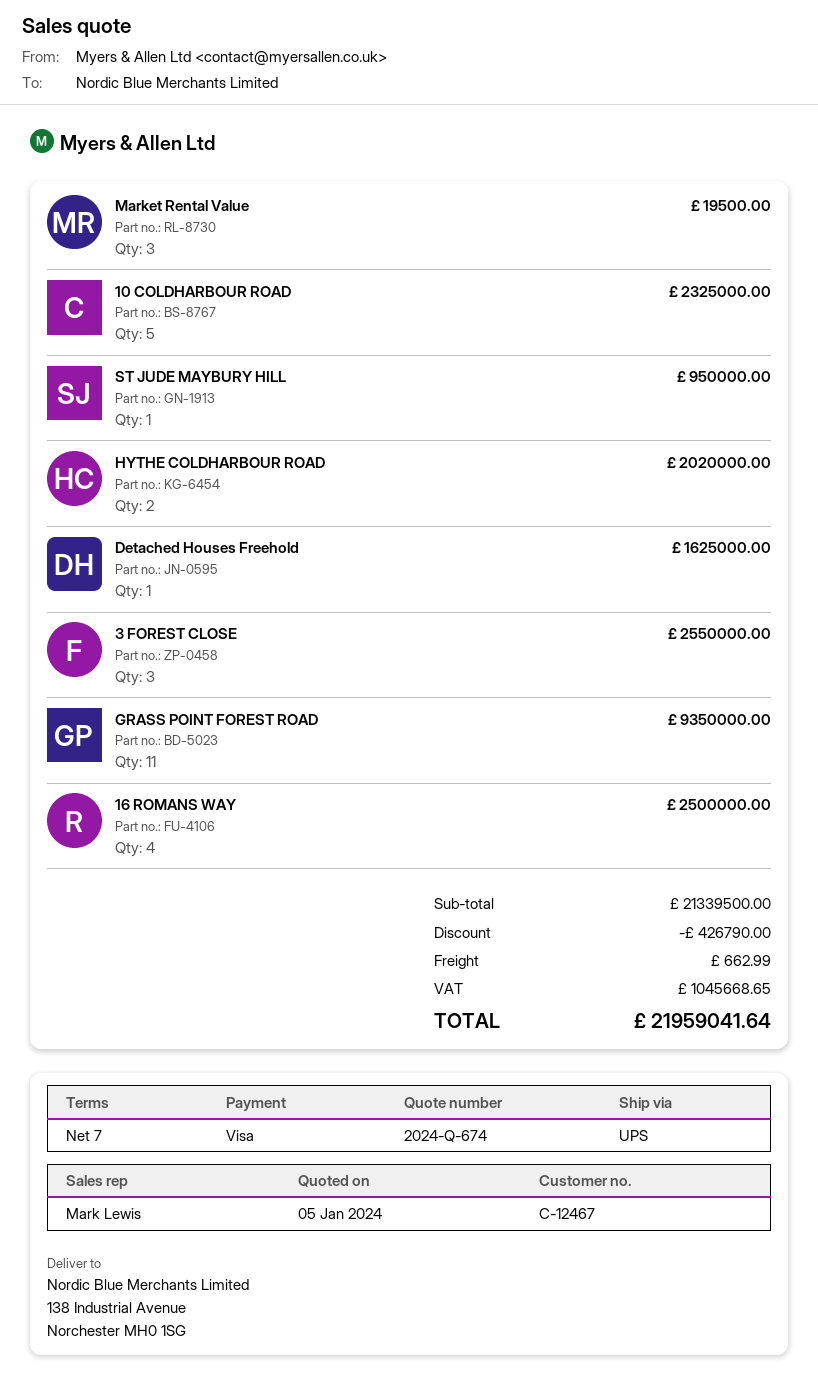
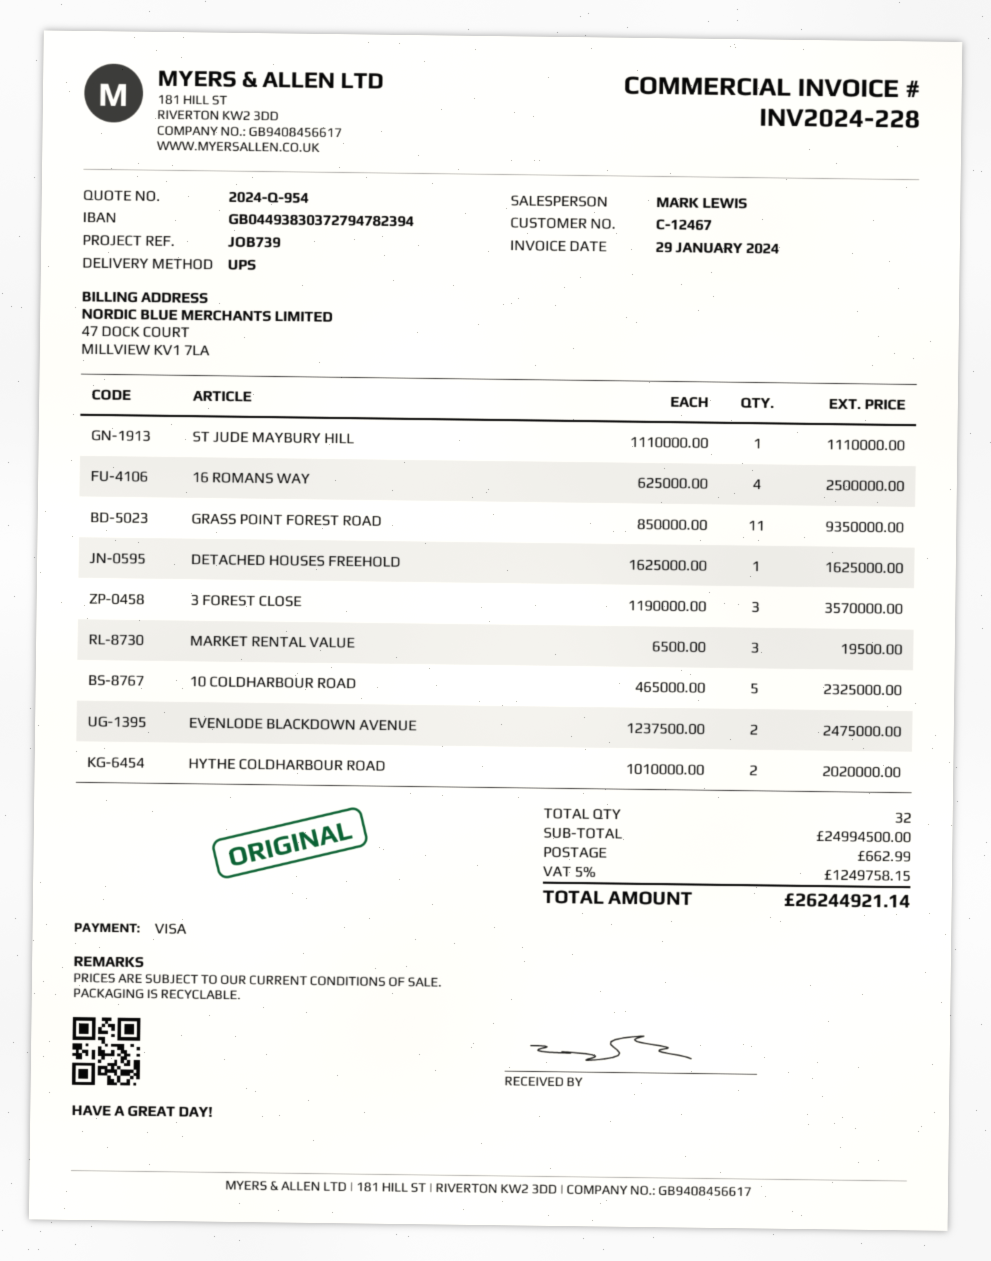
quote number: 2024-Q-674 -> 2024-Q-954
ST JUDE MAYBURY HILL: 1 for 950000.00 -> 1 for 1110000.00
3 FOREST CLOSE: 3 for 2550000.00 -> 3 for 3570000.00
EVENLODE BLACKDOWN AVENUE: none -> 2 for 2475000.00
subtotal: 21339500.00 -> 24994500.00
discount: 426790.00 -> none
tax: 1045668.65 -> 1249758.15
total: 21959041.64 -> 26244921.14

